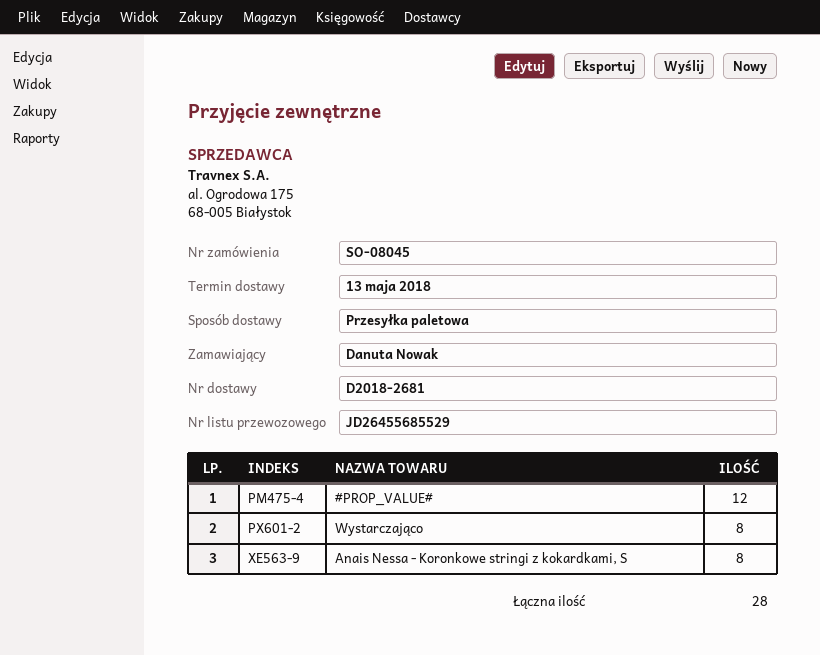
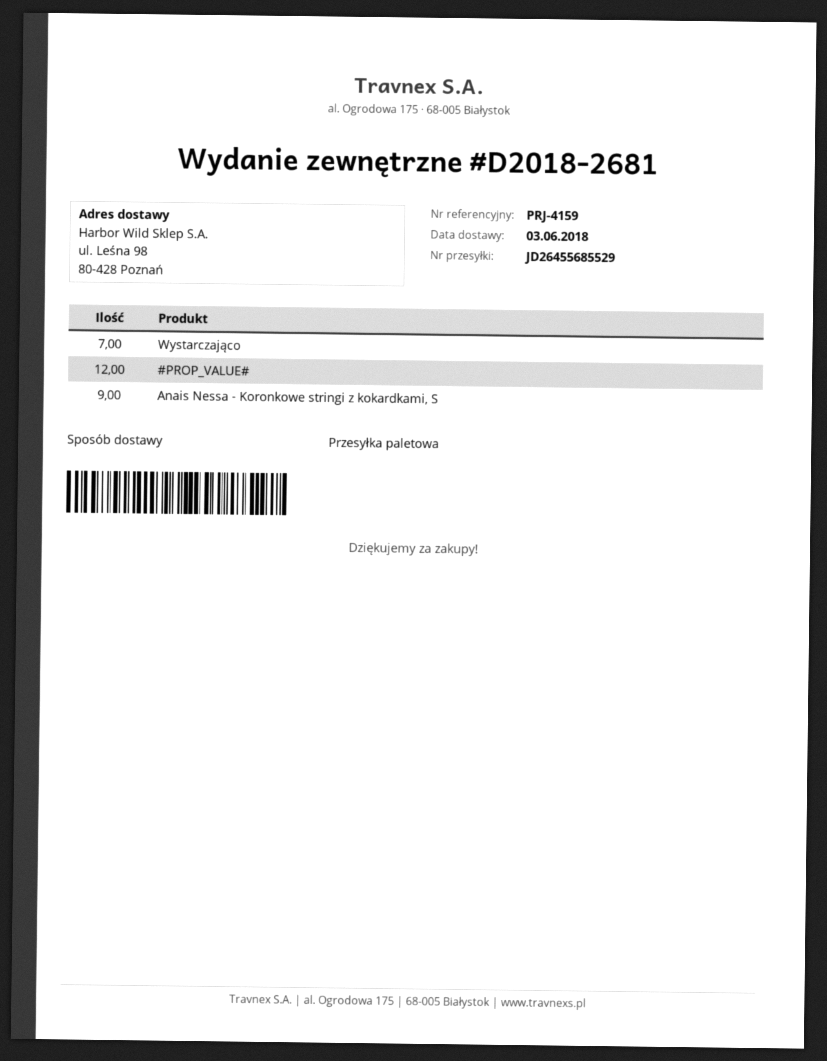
delivery date: 2018-05-13 -> 2018-06-03
Wystarczająco: 8 -> 7
Anais Nessa - Koronkowe stringi z kokardkami, S: 8 -> 9

